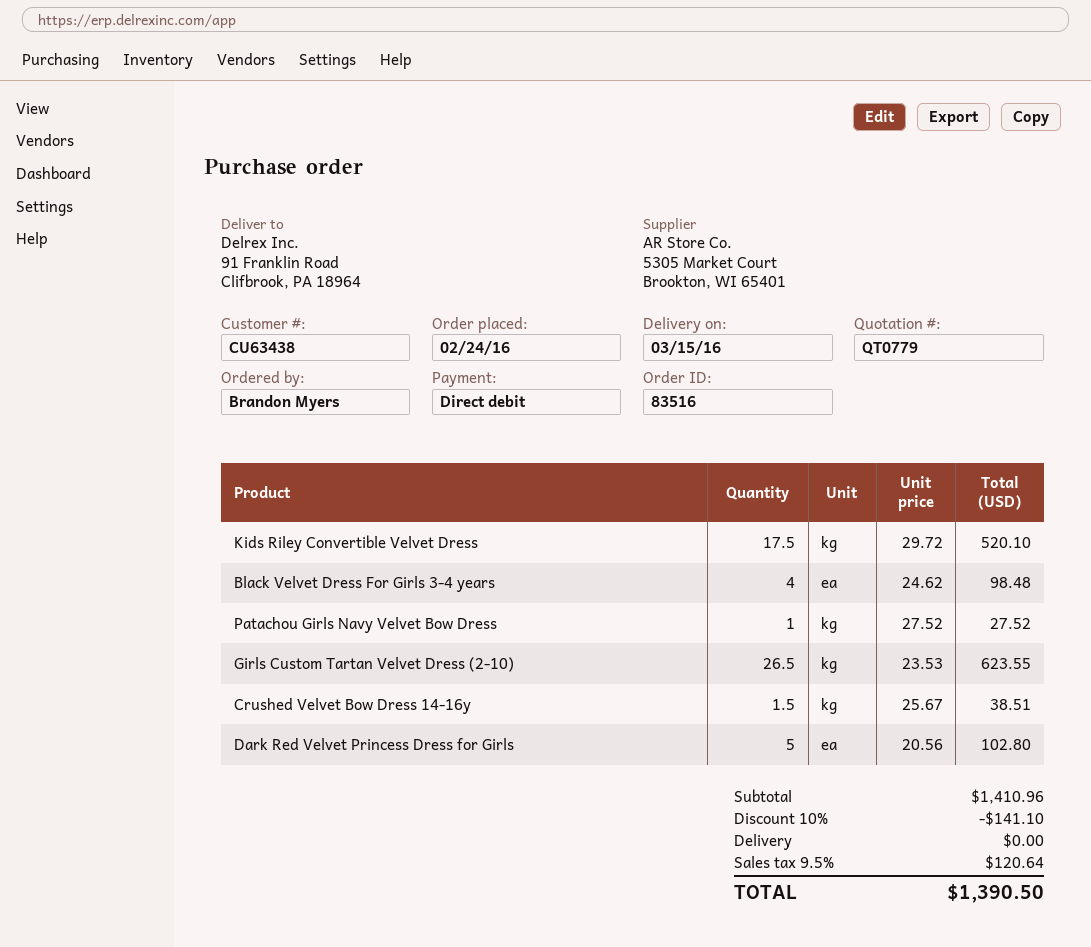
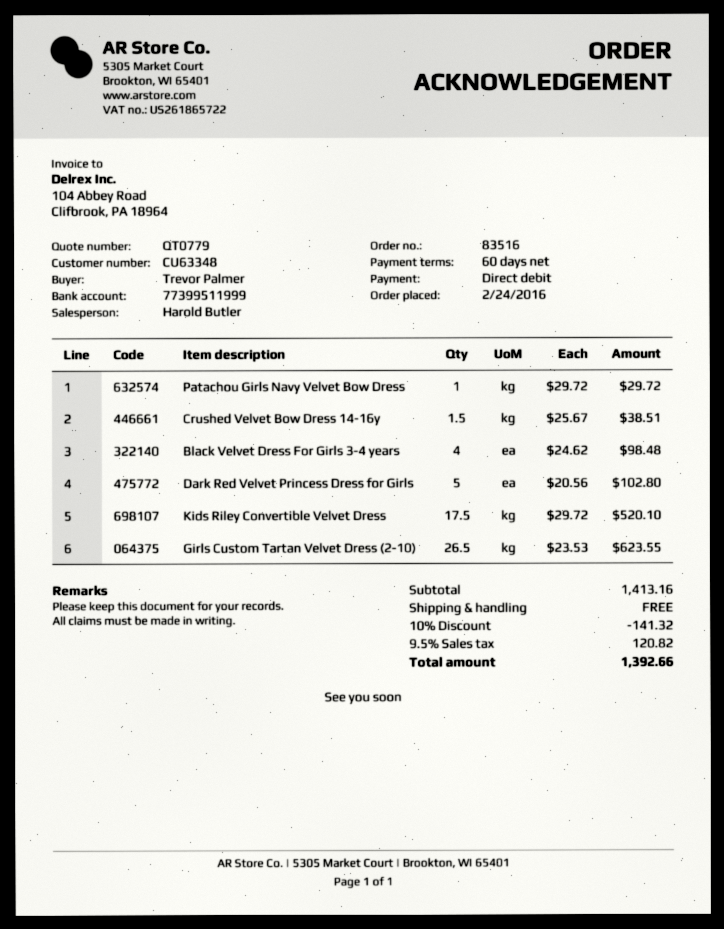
customer number: CU63438 -> CU63348
ordered by: Brandon Myers -> Trevor Palmer
Patachou Girls Navy Velvet Bow Dress: 1 x 27.52 = 27.52 -> 1 x 29.72 = 29.72
subtotal: 1410.96 -> 1413.16
discount: 10% = 141.10 -> 10% = 141.32
tax: 9.5% = 120.64 -> 9.5% = 120.82
total: 1390.50 -> 1392.66

